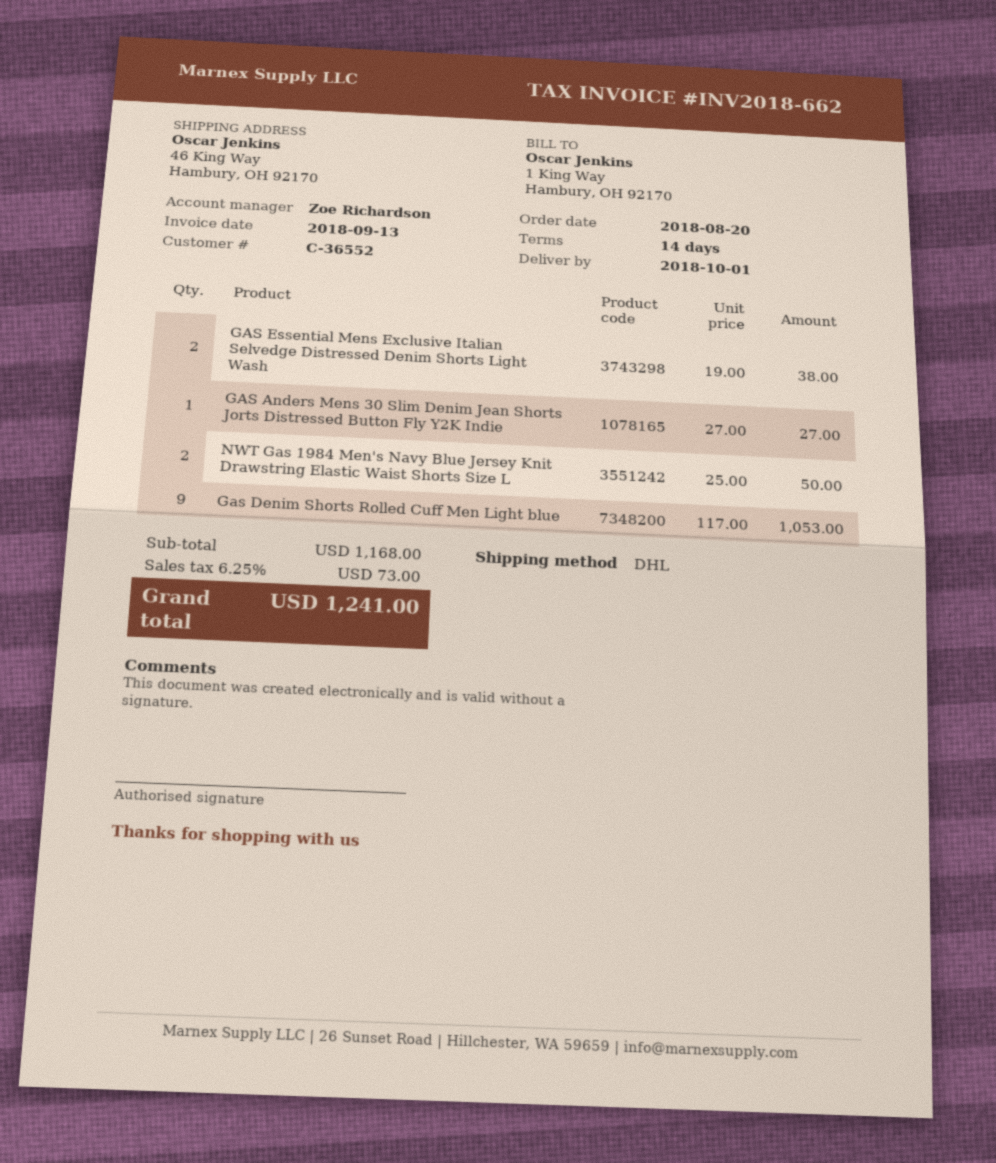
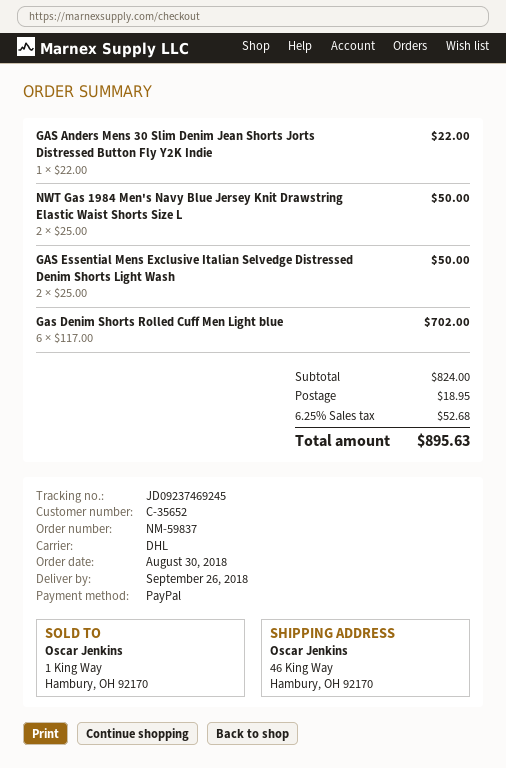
order date: 2018-08-20 -> 2018-08-30
delivery date: 2018-10-01 -> 2018-09-26
customer number: C-36552 -> C-35652
GAS Essential Mens Exclusive Italian Selvedge Distressed Denim Shorts Light Wash: 2 x 19.00 = 38.00 -> 2 x 25.00 = 50.00
GAS Anders Mens 30 Slim Denim Jean Shorts Jorts Distressed Button Fly Y2K Indie: 1 x 27.00 = 27.00 -> 1 x 22.00 = 22.00
Gas Denim Shorts Rolled Cuff Men Light blue: 9 x 117.00 = 1053.00 -> 6 x 117.00 = 702.00
subtotal: 1168.00 -> 824.00
shipping: none -> 18.95
tax: 6.25% = 73.00 -> 6.25% = 52.68
total: 1241.00 -> 895.63

